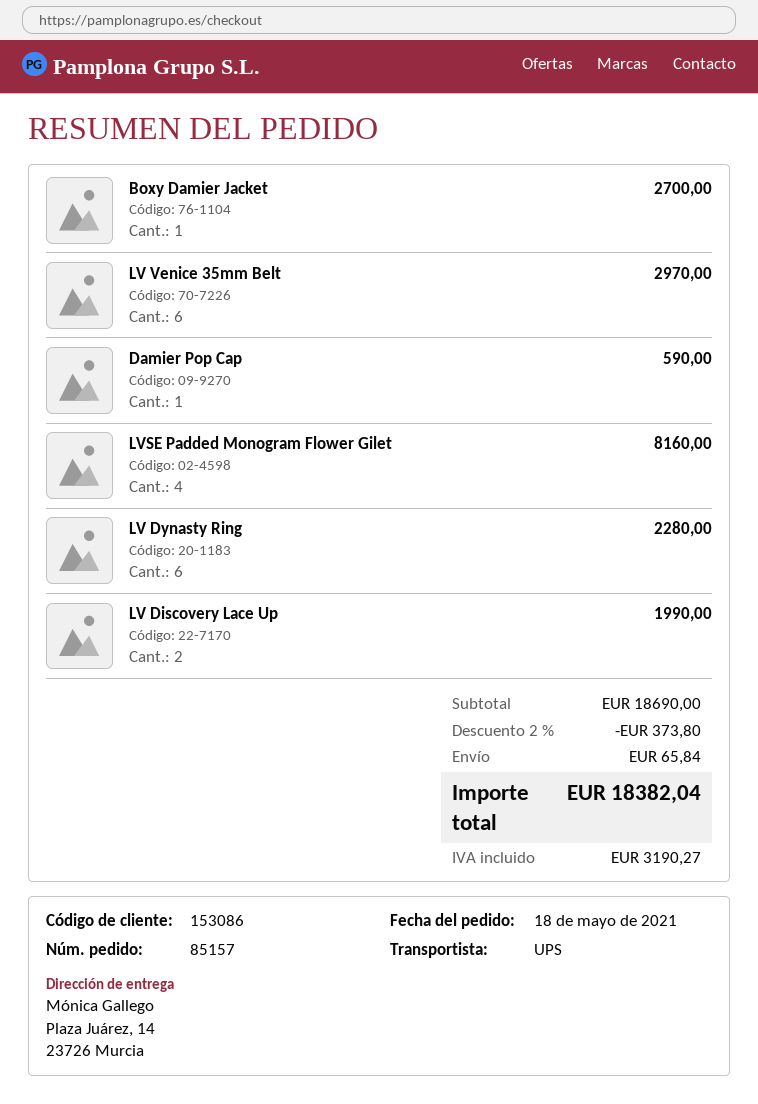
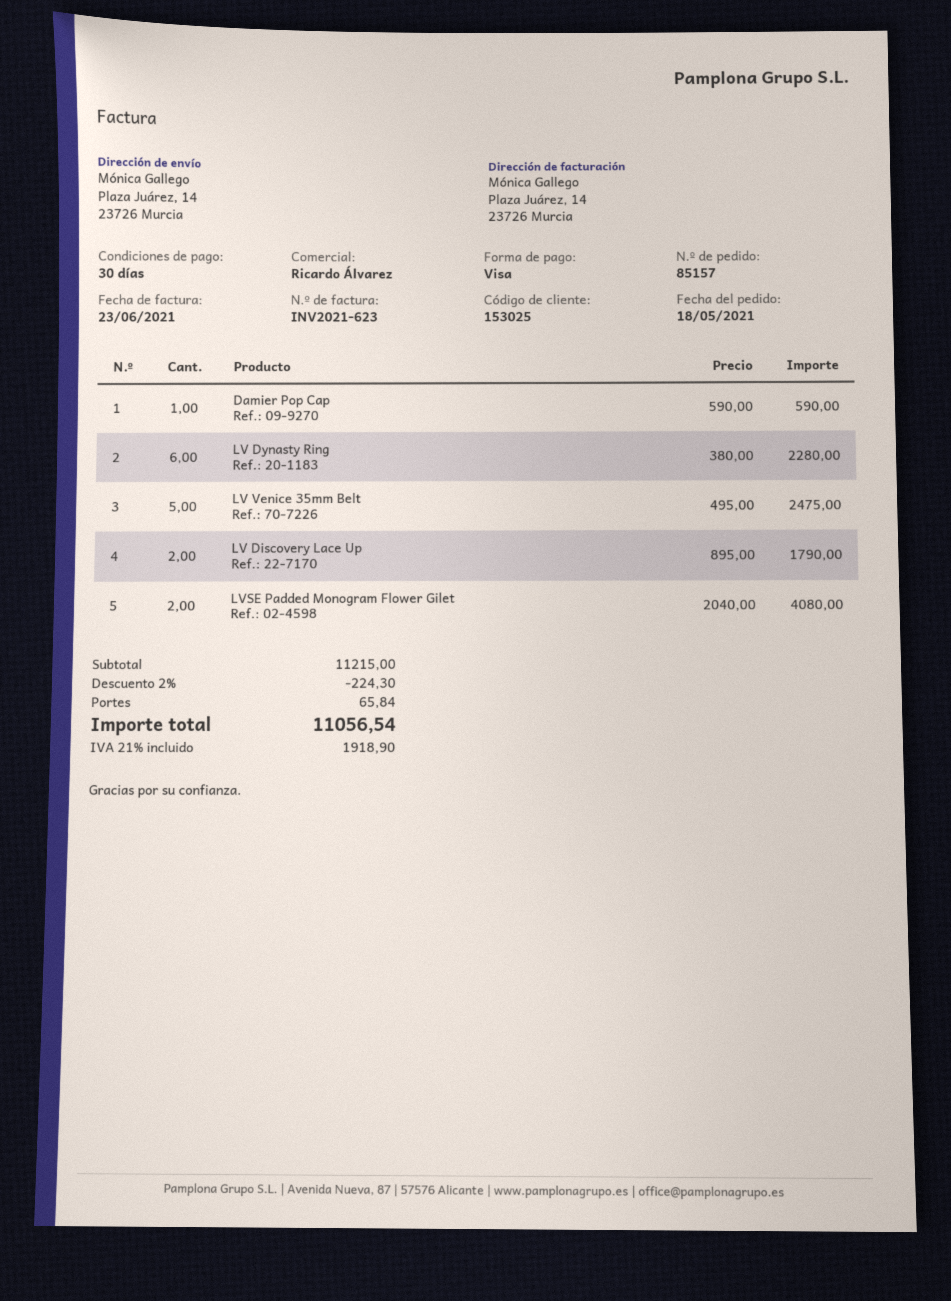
customer number: 153086 -> 153025
Boxy Damier Jacket: 1 for 2700.00 -> none
LV Venice 35mm Belt: 6 for 2970.00 -> 5 for 2475.00
LVSE Padded Monogram Flower Gilet: 4 for 8160.00 -> 2 for 4080.00
LV Discovery Lace Up: 2 for 1990.00 -> 2 for 1790.00
subtotal: 18690.00 -> 11215.00
discount: 2% = 373.80 -> 2% = 224.30
tax: 3190.27 -> 1918.90
total: 18382.04 -> 11056.54

